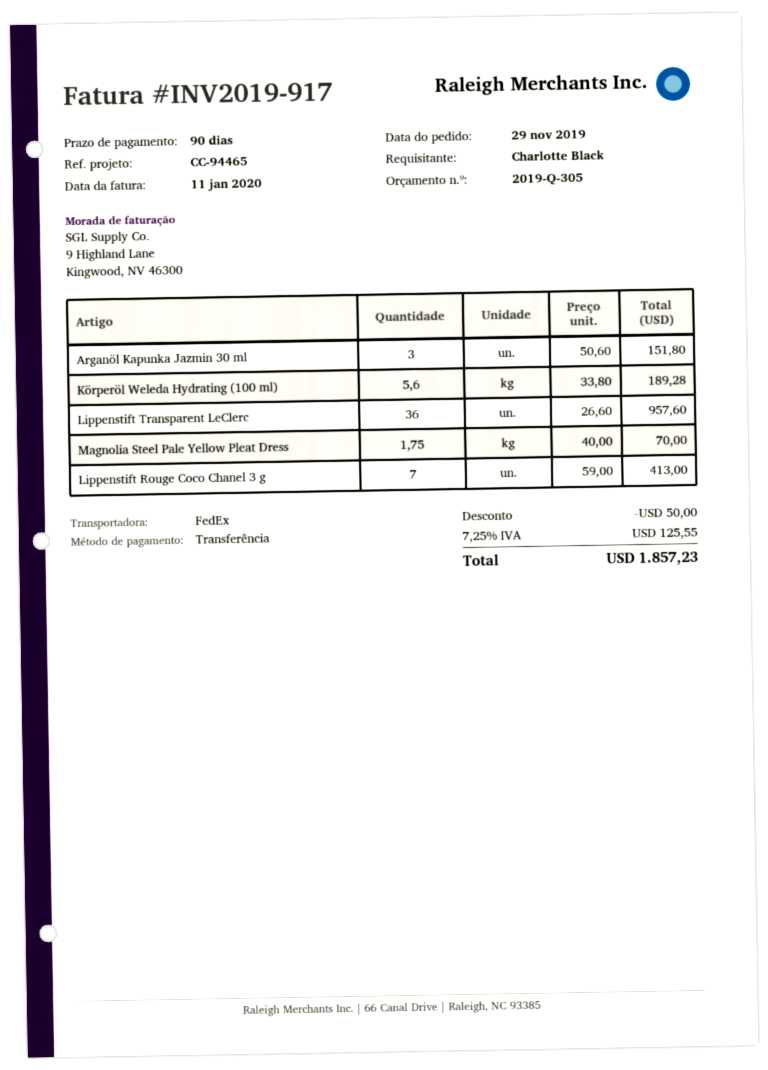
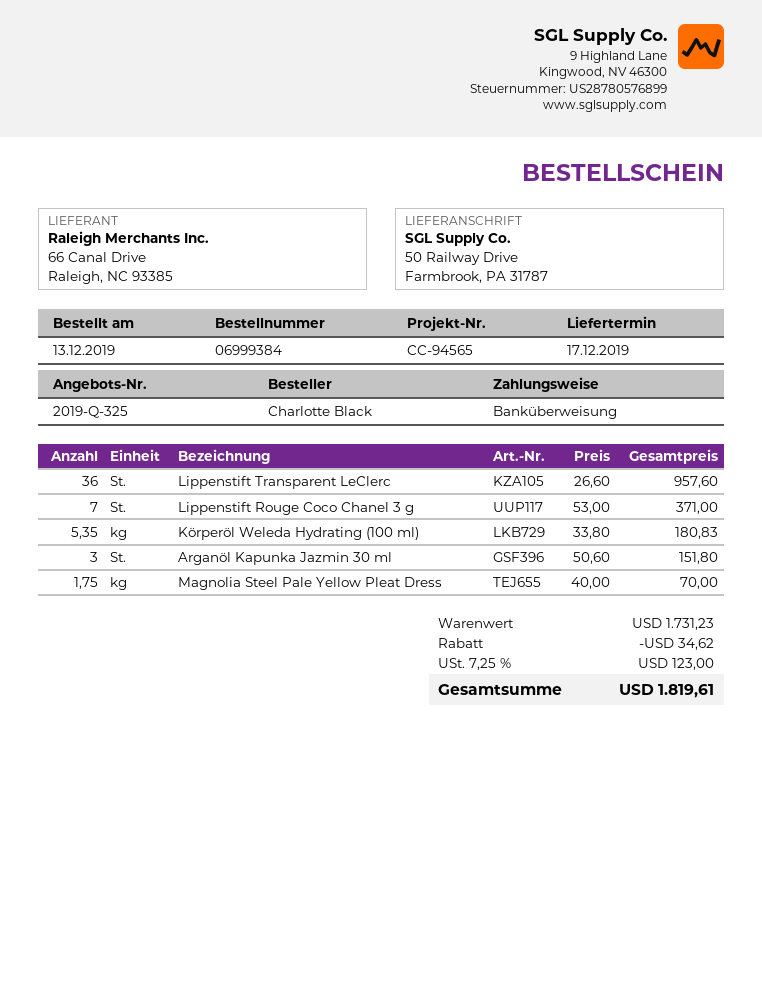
quote number: 2019-Q-305 -> 2019-Q-325
order date: 2019-11-29 -> 2019-12-13
reference: CC-94465 -> CC-94565
Körperöl Weleda Hydrating (100 ml): 5.6 x 33.80 = 189.28 -> 5.35 x 33.80 = 180.83
Lippenstift Rouge Coco Chanel 3 g: 7 x 59.00 = 413.00 -> 7 x 53.00 = 371.00
discount: 50.00 -> 34.62
tax: 7.25% = 125.55 -> 7.25% = 123.00
total: 1857.23 -> 1819.61

